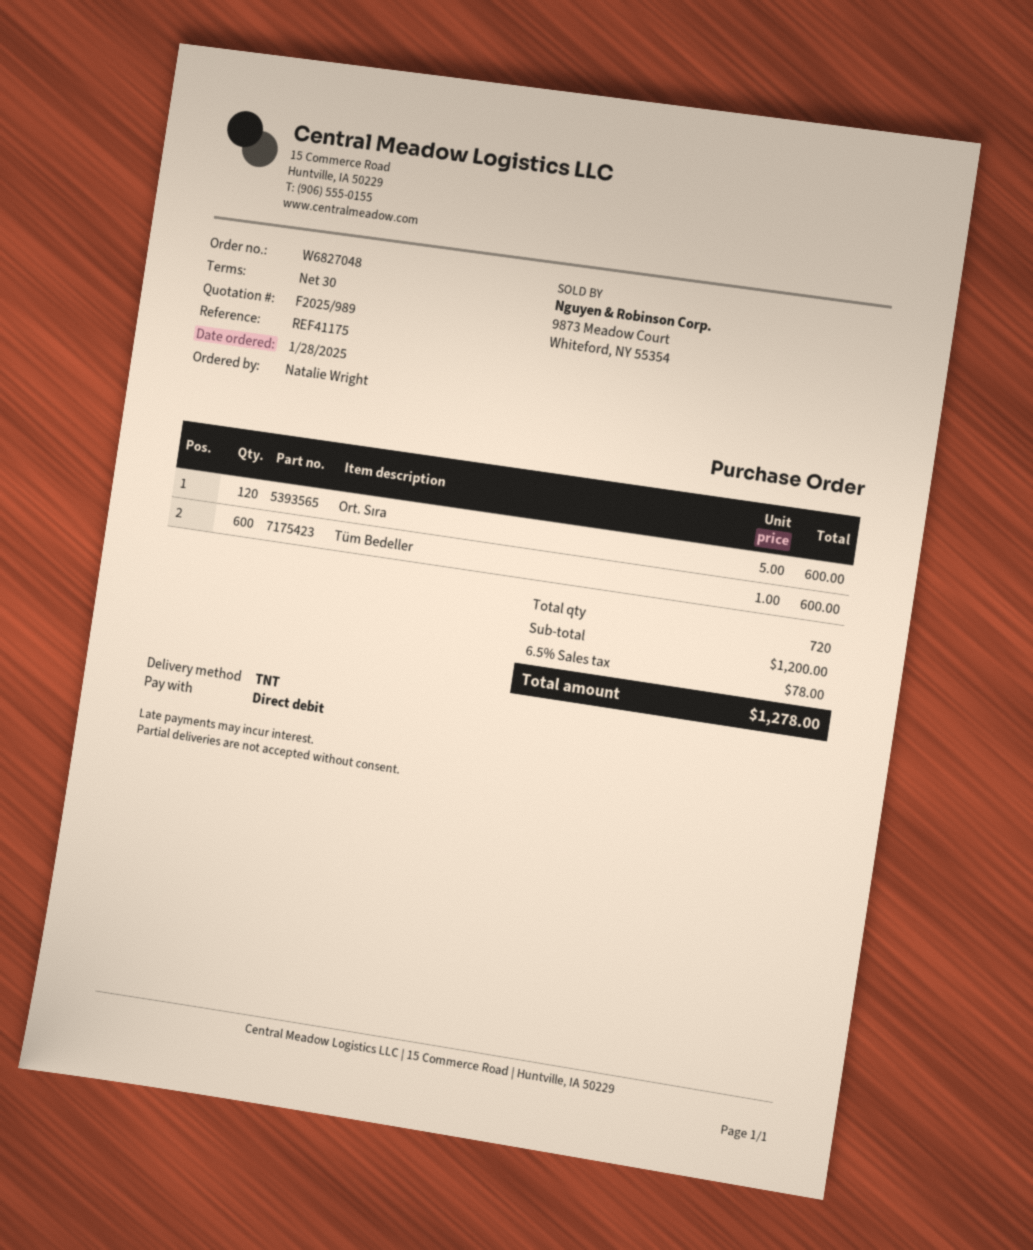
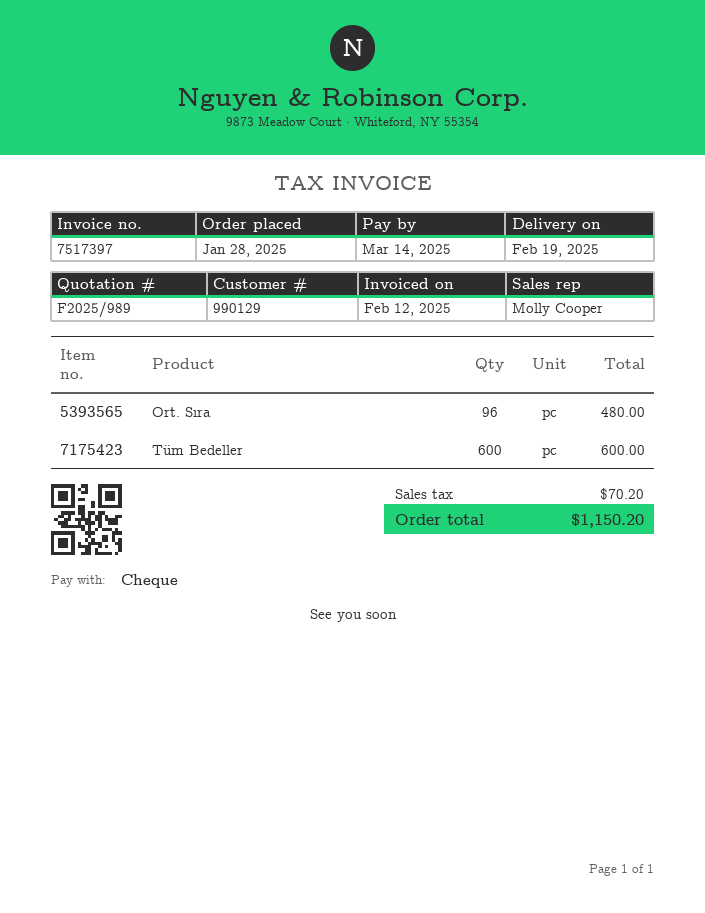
payment method: direct debit -> cheque
Ort. Sıra: 120 for 600.00 -> 96 for 480.00
tax: 78.00 -> 70.20
total: 1278.00 -> 1150.20

